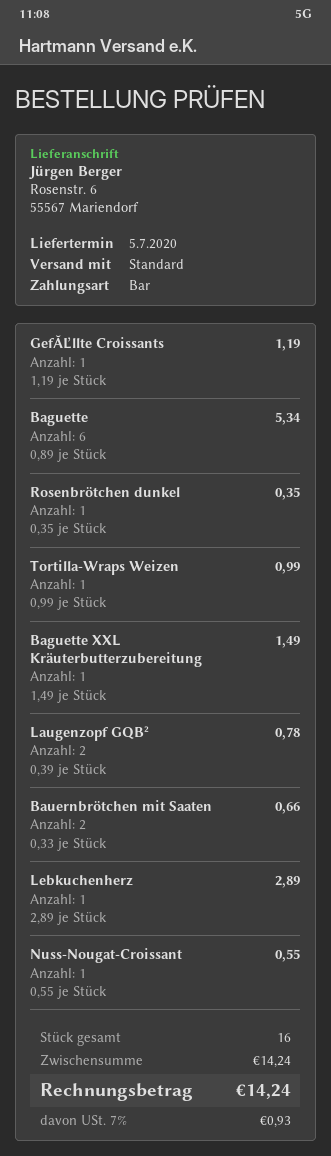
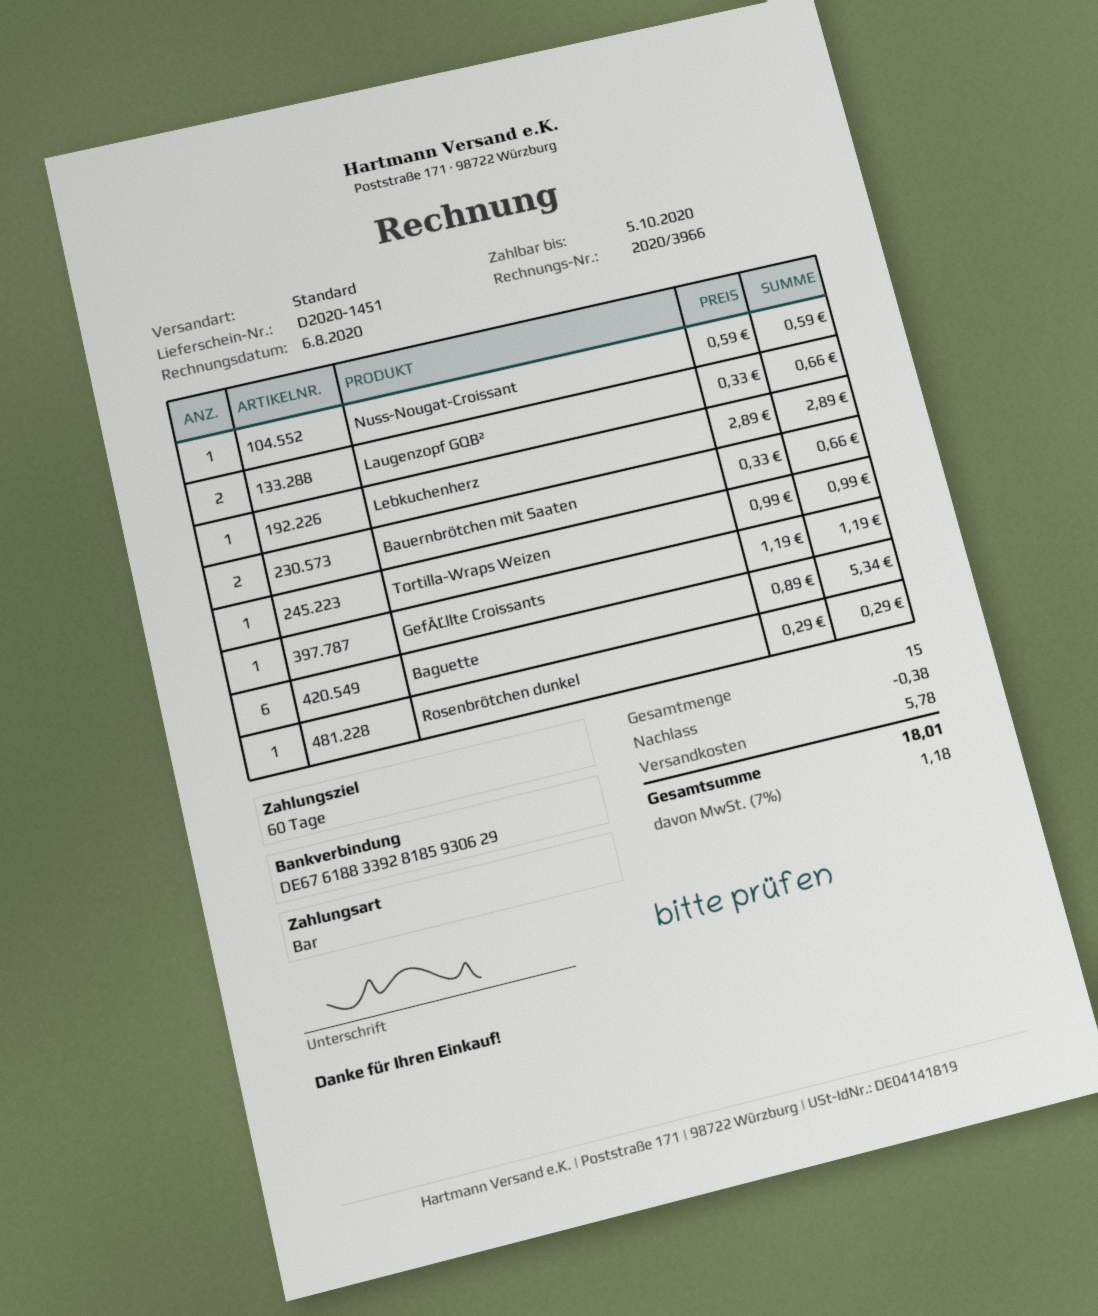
Rosenbrötchen dunkel: 1 x 0.35 = 0.35 -> 1 x 0.29 = 0.29
Baguette XXL Kräuterbutterzubereitung: 1 x 1.49 = 1.49 -> none
Laugenzopf GQB²: 2 x 0.39 = 0.78 -> 2 x 0.33 = 0.66
Nuss-Nougat-Croissant: 1 x 0.55 = 0.55 -> 1 x 0.59 = 0.59
total quantity: 16 -> 15
discount: none -> 0.38
shipping: none -> 5.78
tax: 7% = 0.93 -> 7% = 1.18
total: 14.24 -> 18.01

